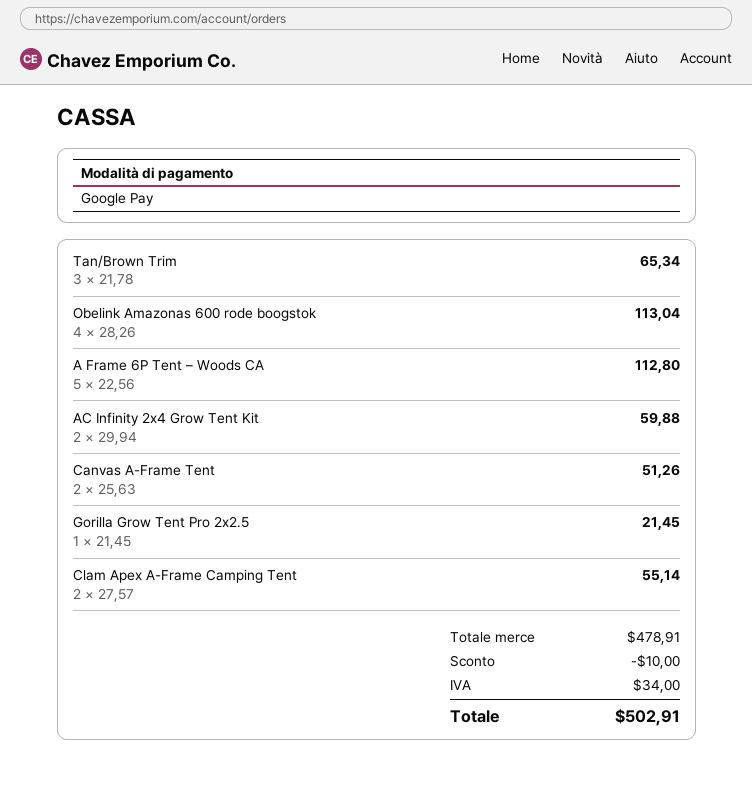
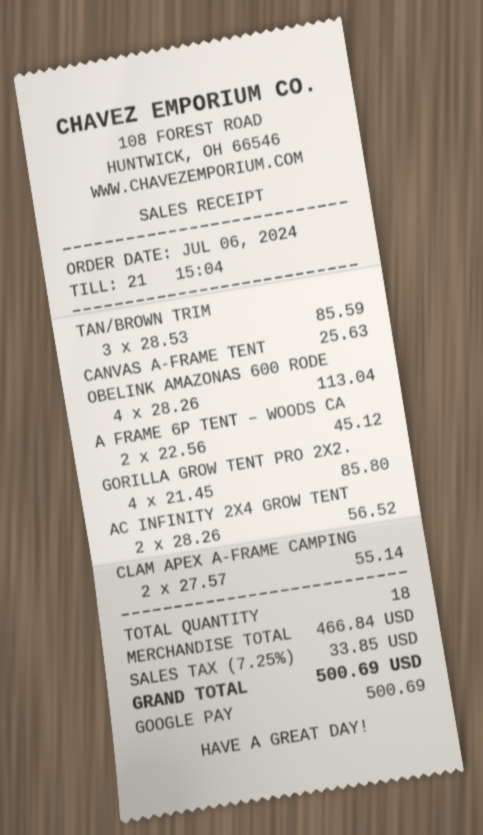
Tan/Brown Trim: 3 x 21.78 = 65.34 -> 3 x 28.53 = 85.59
A Frame 6P Tent – Woods CA: 5 x 22.56 = 112.80 -> 2 x 22.56 = 45.12
AC Infinity 2x4 Grow Tent Kit: 2 x 29.94 = 59.88 -> 2 x 28.26 = 56.52
Canvas A-Frame Tent: 2 x 25.63 = 51.26 -> 1 x 25.63 = 25.63
Gorilla Grow Tent Pro 2x2.5: 1 x 21.45 = 21.45 -> 4 x 21.45 = 85.80
subtotal: 478.91 -> 466.84
discount: 10.00 -> none
tax: 34.00 -> 33.85
total: 502.91 -> 500.69

